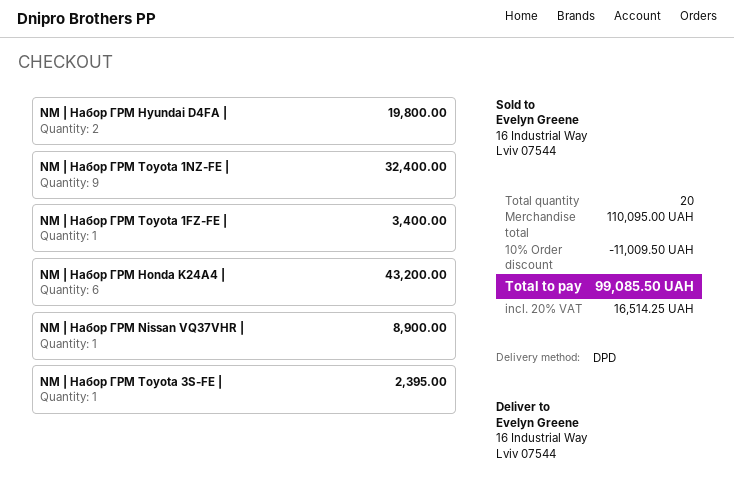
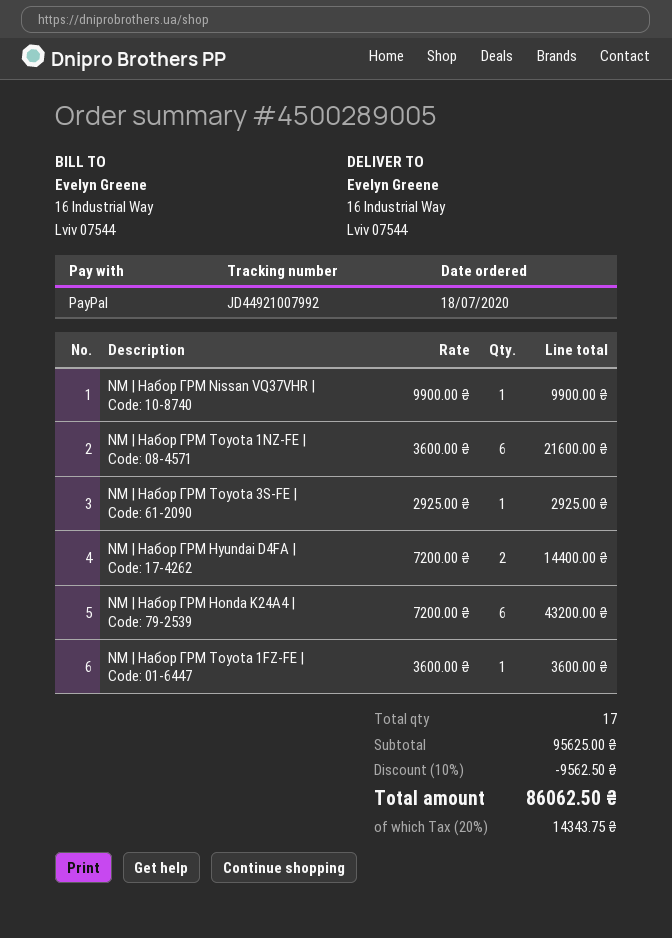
NM | Набор ГРМ Hyundai D4FA |: 2 for 19800.00 -> 2 for 14400.00
NM | Набор ГРМ Toyota 1NZ-FE |: 9 for 32400.00 -> 6 for 21600.00
NM | Набор ГРМ Toyota 1FZ-FE |: 1 for 3400.00 -> 1 for 3600.00
NM | Набор ГРМ Nissan VQ37VHR |: 1 for 8900.00 -> 1 for 9900.00
NM | Набор ГРМ Toyota 3S-FE |: 1 for 2395.00 -> 1 for 2925.00
total quantity: 20 -> 17
subtotal: 110095.00 -> 95625.00
discount: 10% = 11009.50 -> 10% = 9562.50
tax: 20% = 16514.25 -> 20% = 14343.75
total: 99085.50 -> 86062.50

